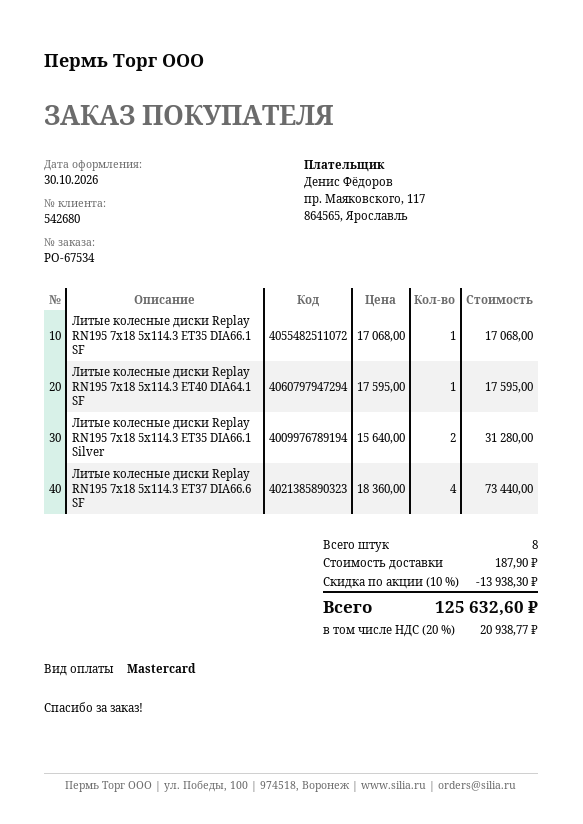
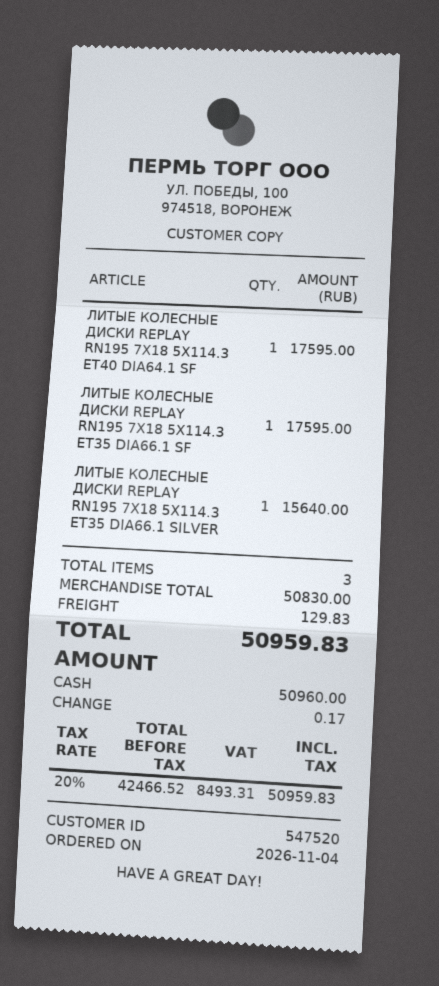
order date: 2026-10-30 -> 2026-11-04
customer number: 542680 -> 547520
payment method: Mastercard -> cash
Литые колесные диски Replay RN195 7x18 5x114.3 ET35 DIA66.1 SF: 1 for 17068.00 -> 1 for 17595.00
Литые колесные диски Replay RN195 7x18 5x114.3 ET35 DIA66.1 Silver: 2 for 31280.00 -> 1 for 15640.00
Литые колесные диски Replay RN195 7x18 5x114.3 ET37 DIA66.6 SF: 4 for 73440.00 -> none
total quantity: 8 -> 3
discount: 10% = 13938.30 -> none
shipping: 187.90 -> 129.83
tax: 20% = 20938.77 -> 20% = 8493.31
total: 125632.60 -> 50959.83

